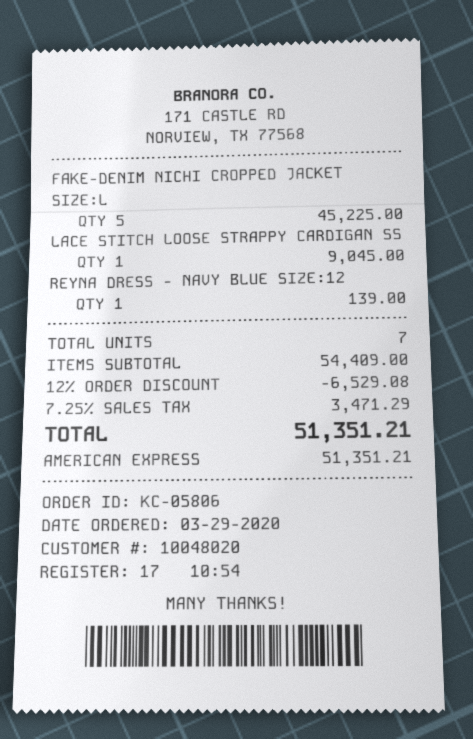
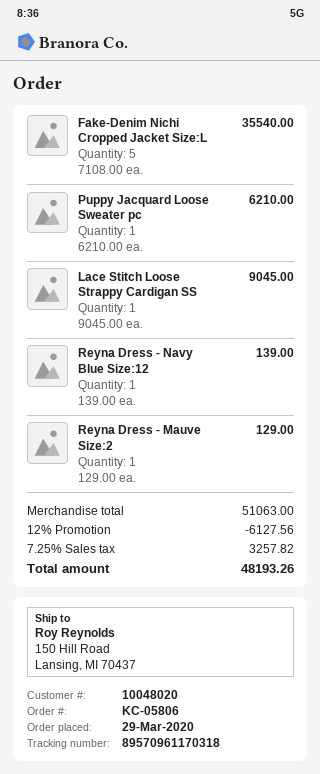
FAKE-DENIM NICHI CROPPED JACKET SIZE:L: 5 for 45225.00 -> 5 for 35540.00
Puppy Jacquard Loose Sweater pc: none -> 1 for 6210.00
Reyna Dress - Mauve Size:2: none -> 1 for 129.00
subtotal: 54409.00 -> 51063.00
discount: 12% = 6529.08 -> 12% = 6127.56
tax: 7.25% = 3471.29 -> 7.25% = 3257.82
total: 51351.21 -> 48193.26

